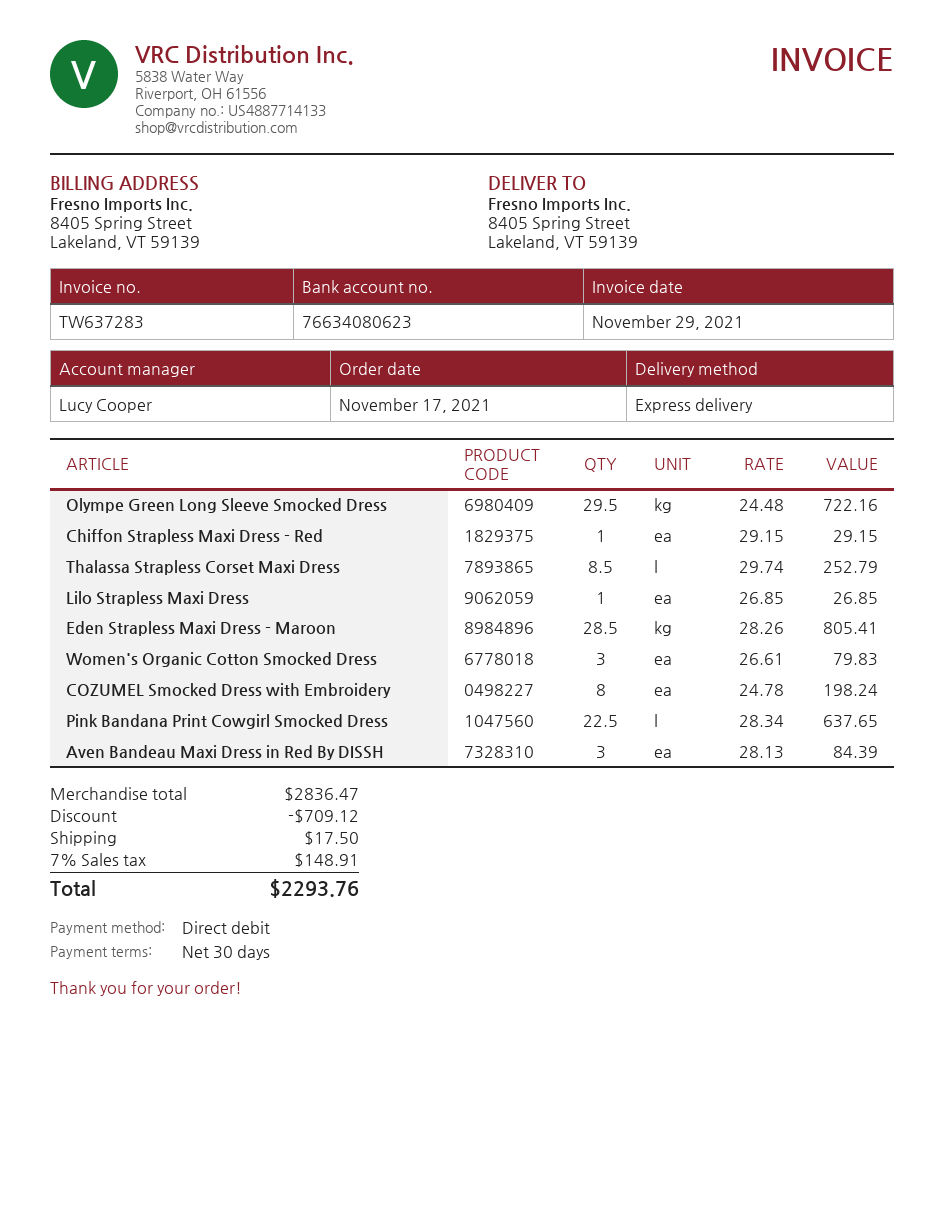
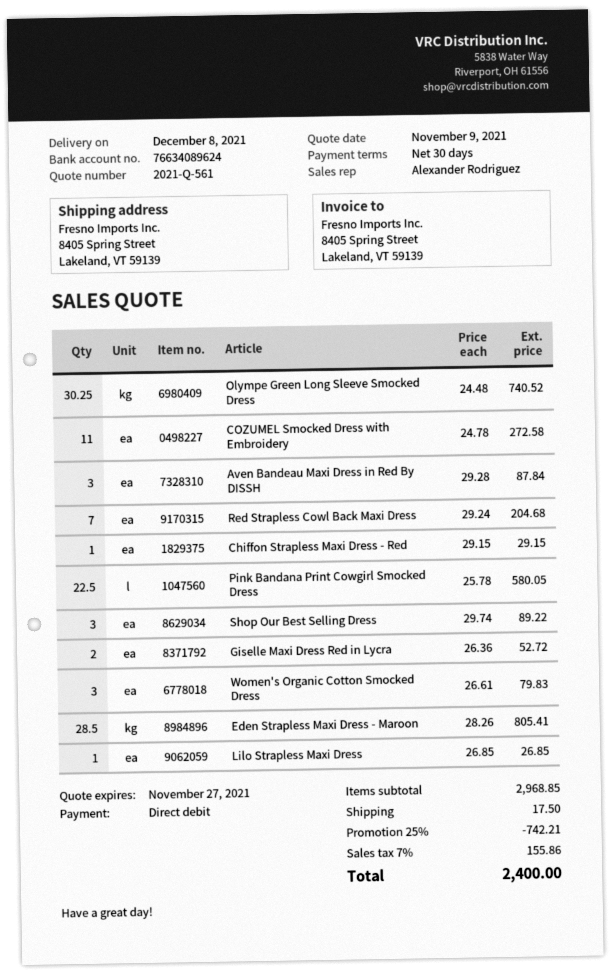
sales rep: Lucy Cooper -> Alexander Rodriguez
bank account: 76634080623 -> 76634089624
Olympe Green Long Sleeve Smocked Dress: 29.5 x 24.48 = 722.16 -> 30.25 x 24.48 = 740.52
Thalassa Strapless Corset Maxi Dress: 8.5 x 29.74 = 252.79 -> none
COZUMEL Smocked Dress with Embroidery: 8 x 24.78 = 198.24 -> 11 x 24.78 = 272.58
Pink Bandana Print Cowgirl Smocked Dress: 22.5 x 28.34 = 637.65 -> 22.5 x 25.78 = 580.05
Aven Bandeau Maxi Dress in Red By DISSH: 3 x 28.13 = 84.39 -> 3 x 29.28 = 87.84
Red Strapless Cowl Back Maxi Dress: none -> 7 x 29.24 = 204.68
Shop Our Best Selling Dress: none -> 3 x 29.74 = 89.22
Giselle Maxi Dress Red in Lycra: none -> 2 x 26.36 = 52.72
subtotal: 2836.47 -> 2968.85
discount: 709.12 -> 742.21
tax: 7% = 148.91 -> 7% = 155.86
total: 2293.76 -> 2400.00

